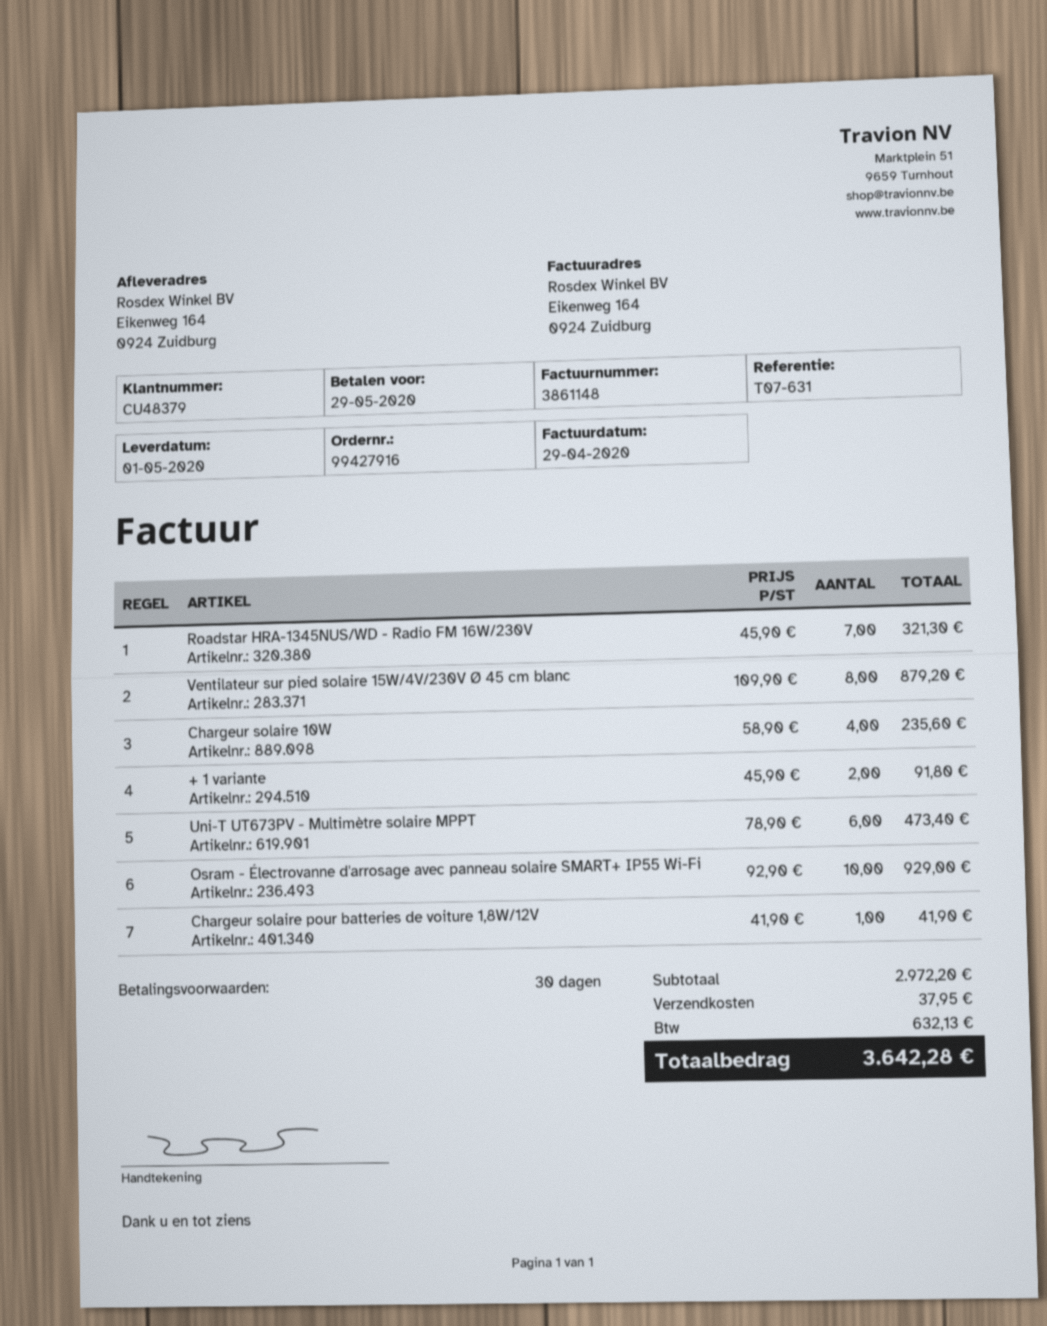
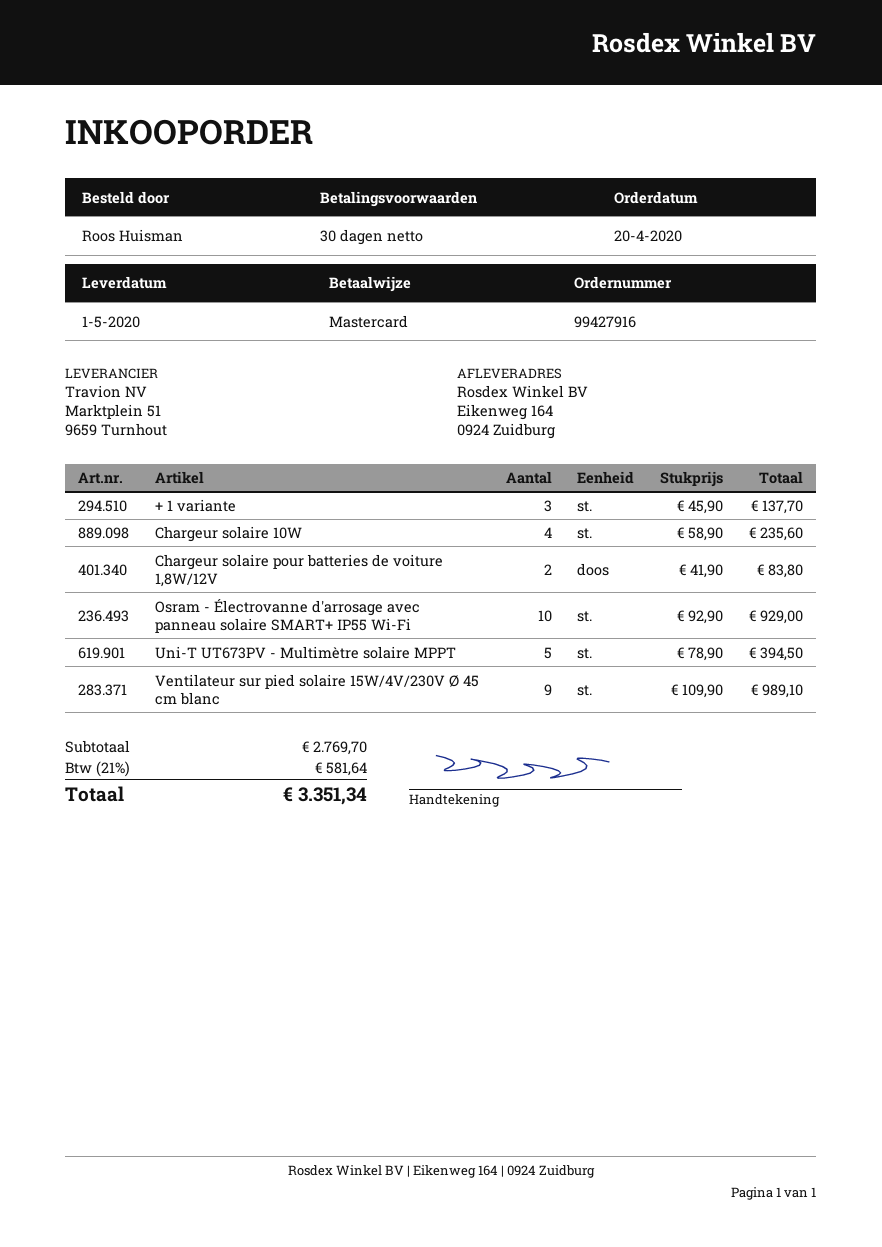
Roadstar HRA-1345NUS/WD - Radio FM 16W/230V: 7 x 45.90 = 321.30 -> none
Ventilateur sur pied solaire 15W/4V/230V Ø 45 cm blanc: 8 x 109.90 = 879.20 -> 9 x 109.90 = 989.10
+ 1 variante: 2 x 45.90 = 91.80 -> 3 x 45.90 = 137.70
Uni-T UT673PV - Multimètre solaire MPPT: 6 x 78.90 = 473.40 -> 5 x 78.90 = 394.50
Chargeur solaire pour batteries de voiture 1,8W/12V: 1 x 41.90 = 41.90 -> 2 x 41.90 = 83.80
subtotal: 2972.20 -> 2769.70
shipping: 37.95 -> none
tax: 632.13 -> 581.64
total: 3642.28 -> 3351.34

